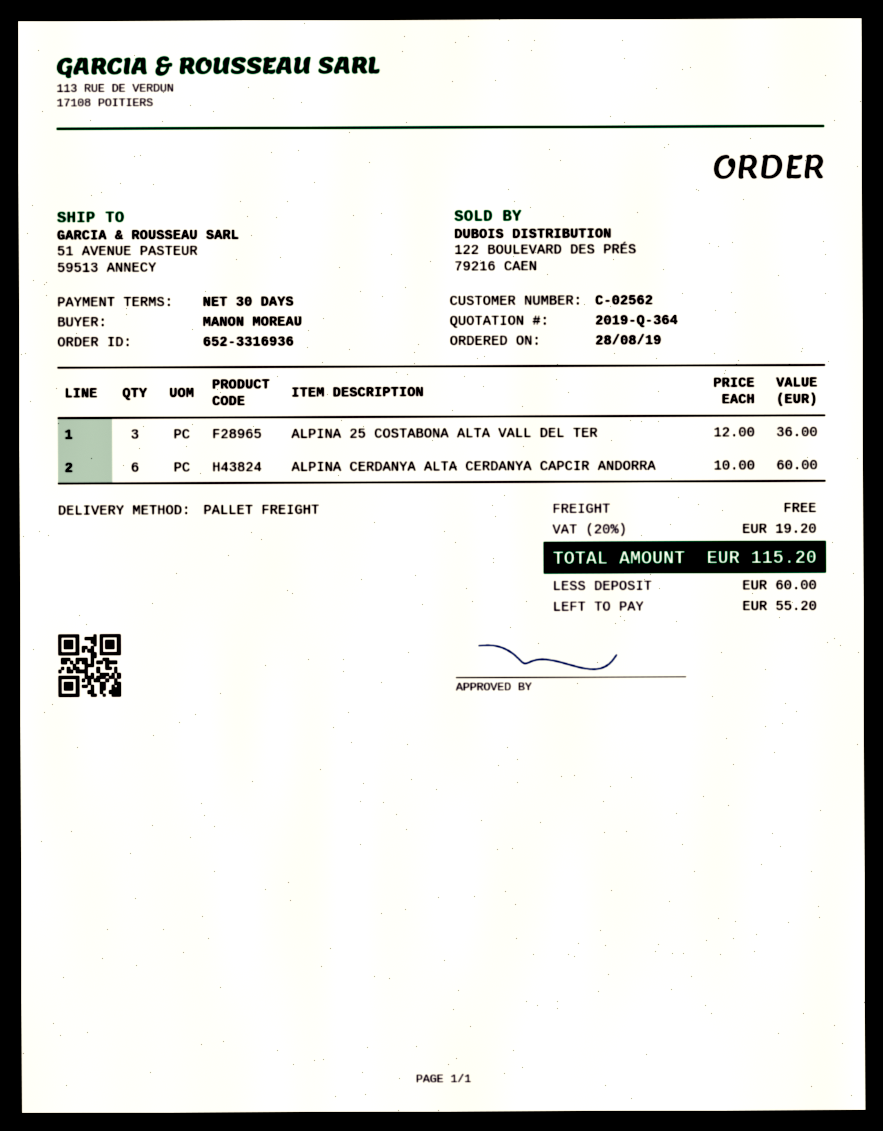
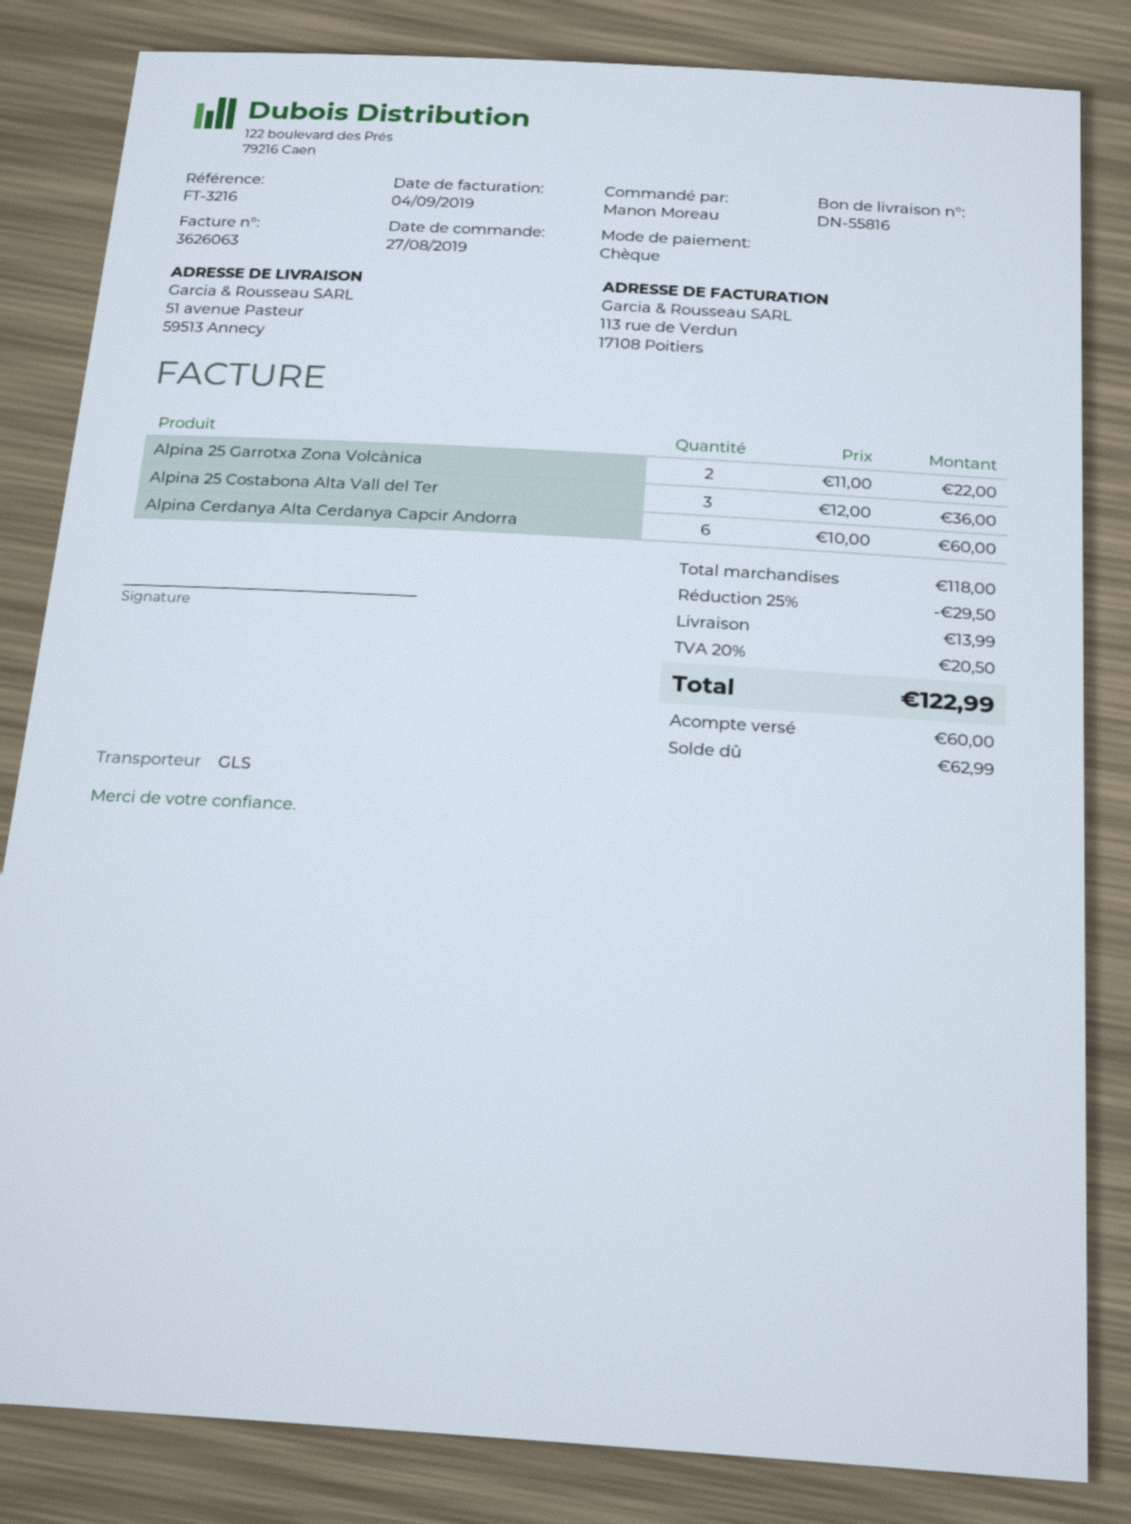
order date: 2019-08-28 -> 2019-08-27
shipping method: pallet freight -> GLS
Alpina 25 Garrotxa Zona Volcànica: none -> 2 x 11.00 = 22.00
discount: none -> 25% = 29.50
shipping: 0.00 -> 13.99
tax: 20% = 19.20 -> 20% = 20.50
total: 115.20 -> 122.99
balance: 55.20 -> 62.99

